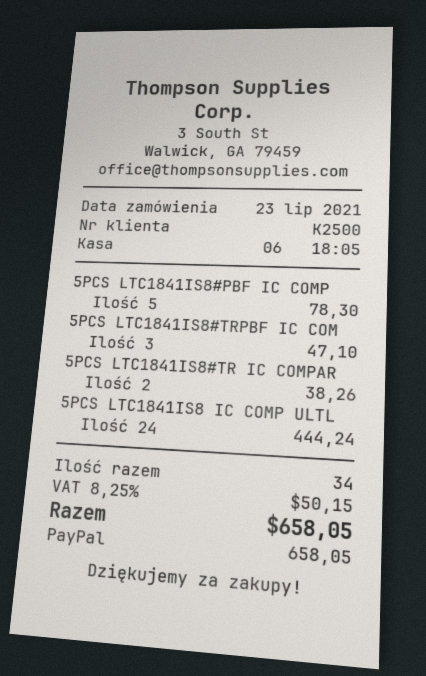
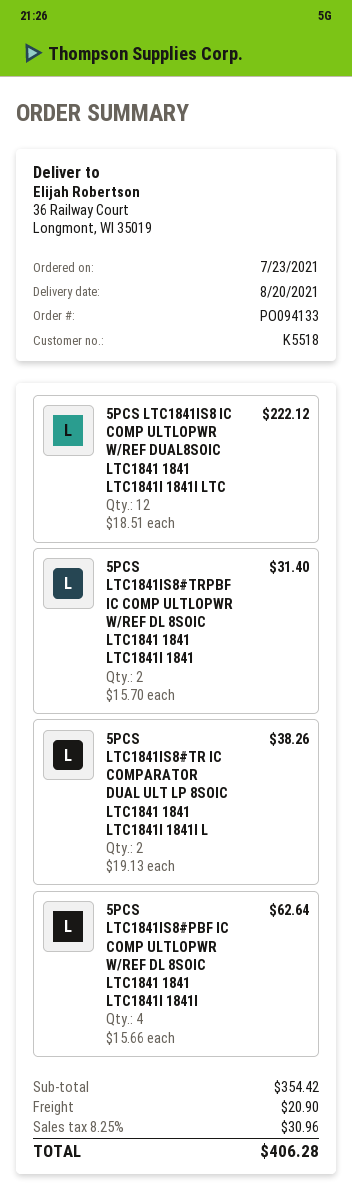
customer number: K2500 -> K5518
5PCS LTC1841IS8#PBF IC COMP: 5 for 78.30 -> 4 for 62.64
5PCS LTC1841IS8#TRPBF IC COM: 3 for 47.10 -> 2 for 31.40
5PCS LTC1841IS8 IC COMP ULTL: 24 for 444.24 -> 12 for 222.12
shipping: none -> 20.90
tax: 8.25% = 50.15 -> 8.25% = 30.96
total: 658.05 -> 406.28

